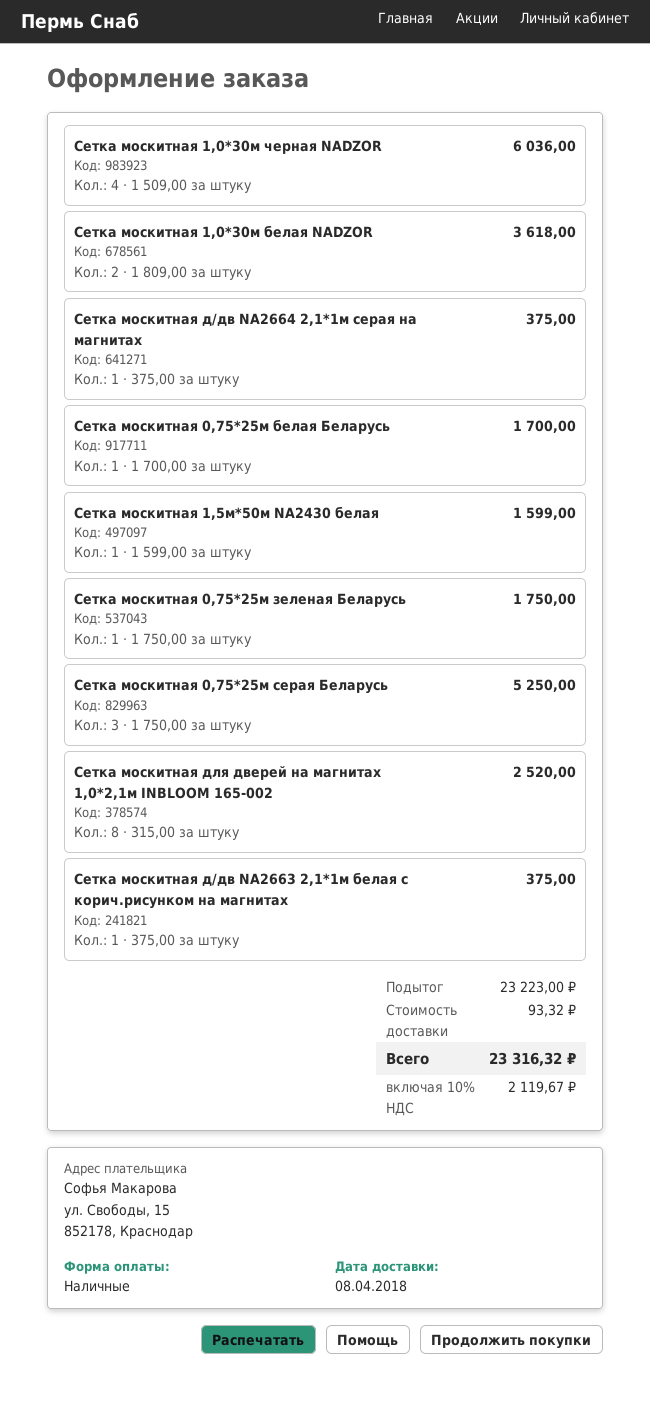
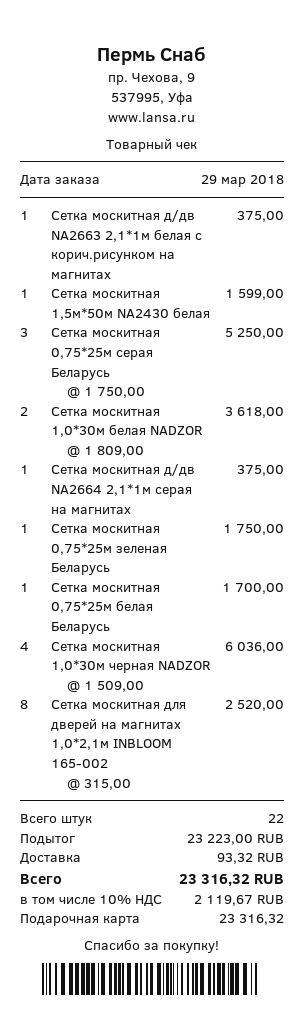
payment method: cash -> gift card

